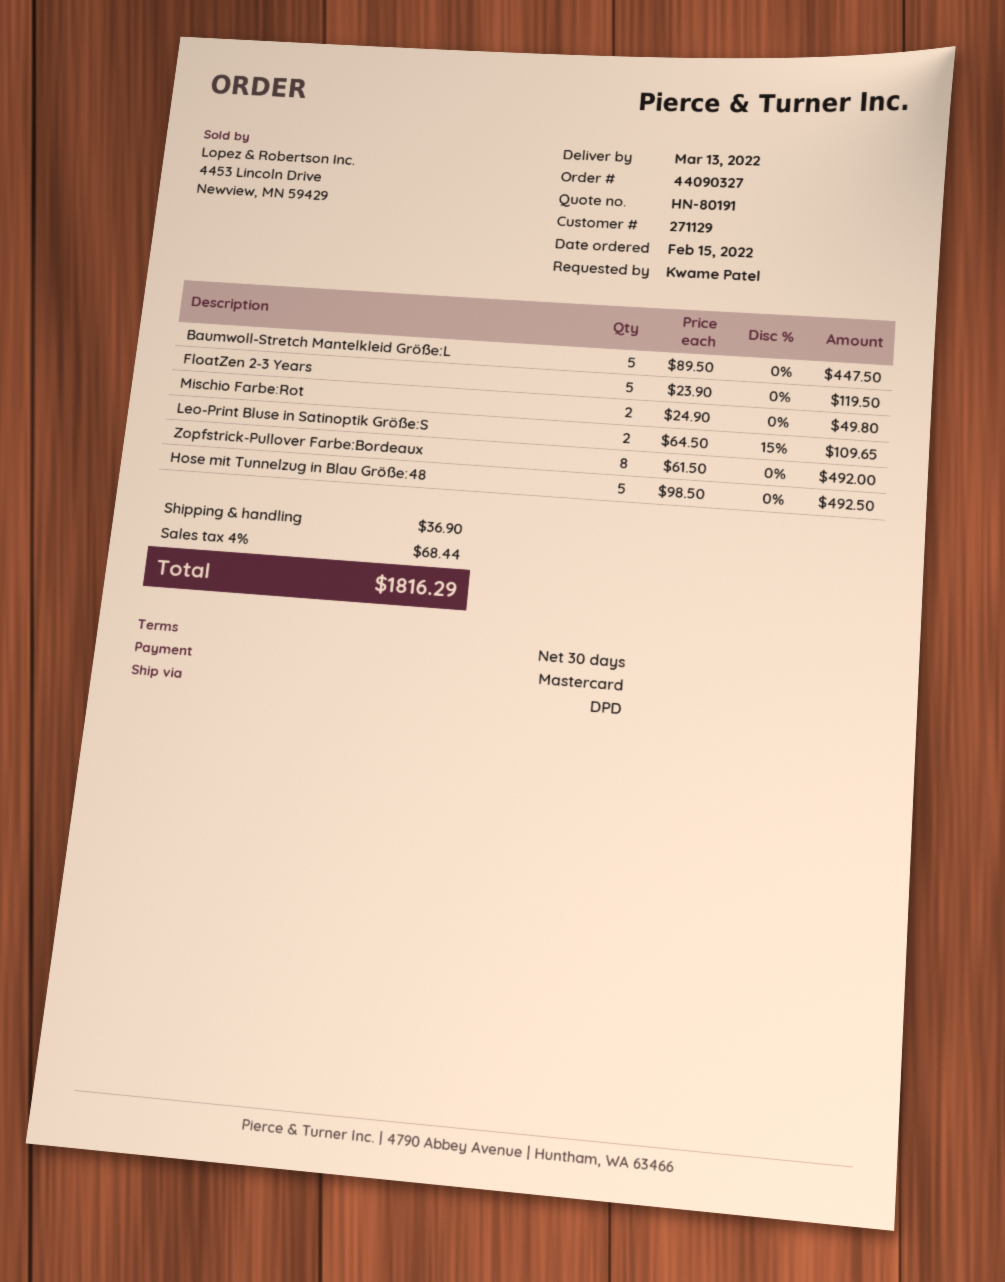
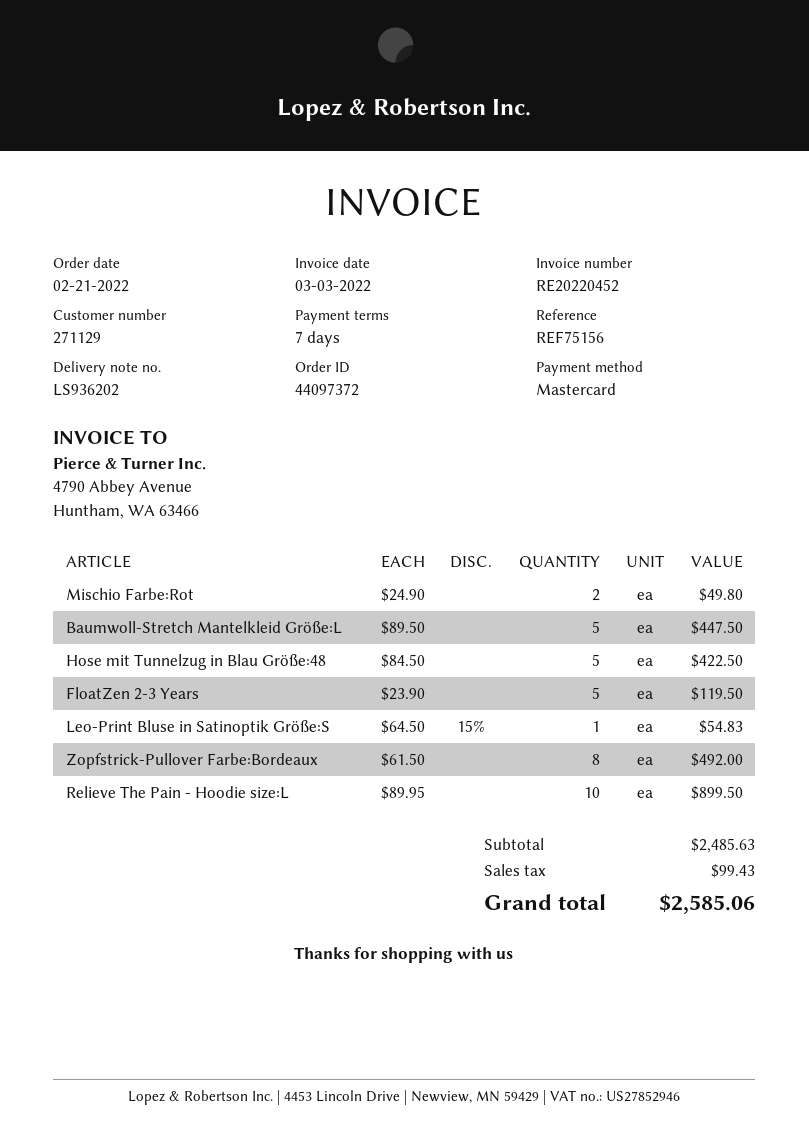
order number: 44090327 -> 44097372
order date: 2022-02-15 -> 2022-02-21
payment terms: 30 days -> 7 days
Leo-Print Bluse in Satinoptik Größe:S: 2 x 64.50 - 15% = 109.65 -> 1 x 64.50 - 15% = 54.83
Hose mit Tunnelzug in Blau Größe:48: 5 x 98.50 = 492.50 -> 5 x 84.50 = 422.50
Relieve The Pain - Hoodie size:L: none -> 10 x 89.95 = 899.50
shipping: 36.90 -> none
tax: 68.44 -> 99.43
total: 1816.29 -> 2585.06

